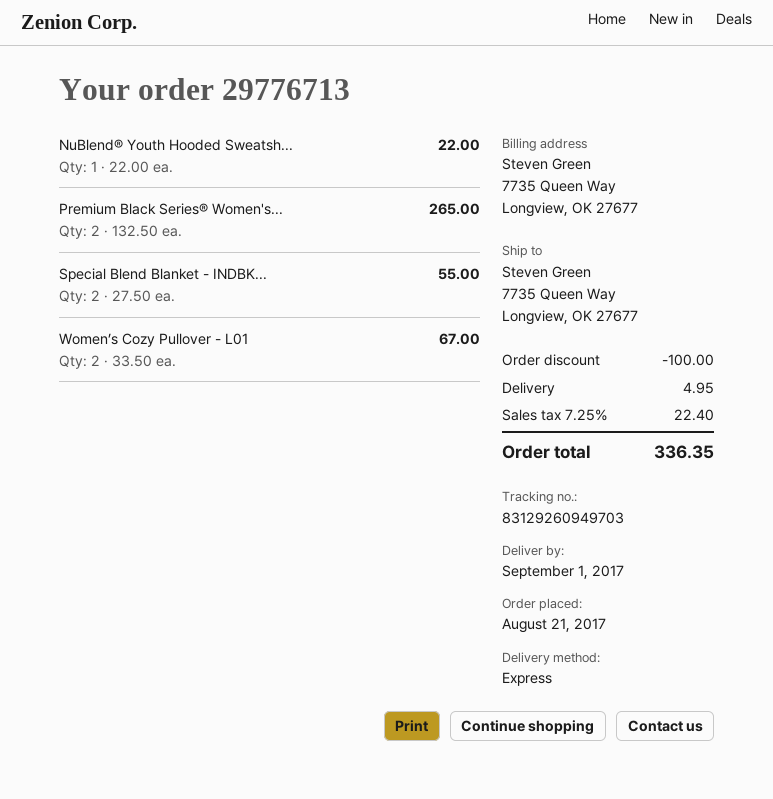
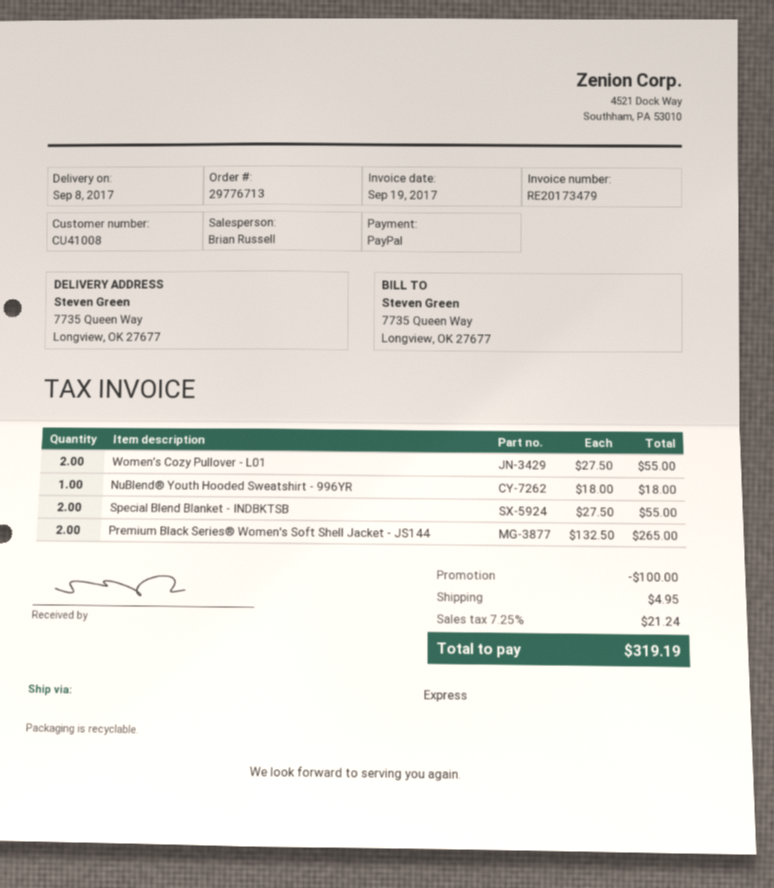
delivery date: 2017-09-01 -> 2017-09-08
NuBlend® Youth Hooded Sweatsh...: 1 x 22.00 = 22.00 -> 1 x 18.00 = 18.00
Women’s Cozy Pullover - L01: 2 x 33.50 = 67.00 -> 2 x 27.50 = 55.00
tax: 7.25% = 22.40 -> 7.25% = 21.24
total: 336.35 -> 319.19

